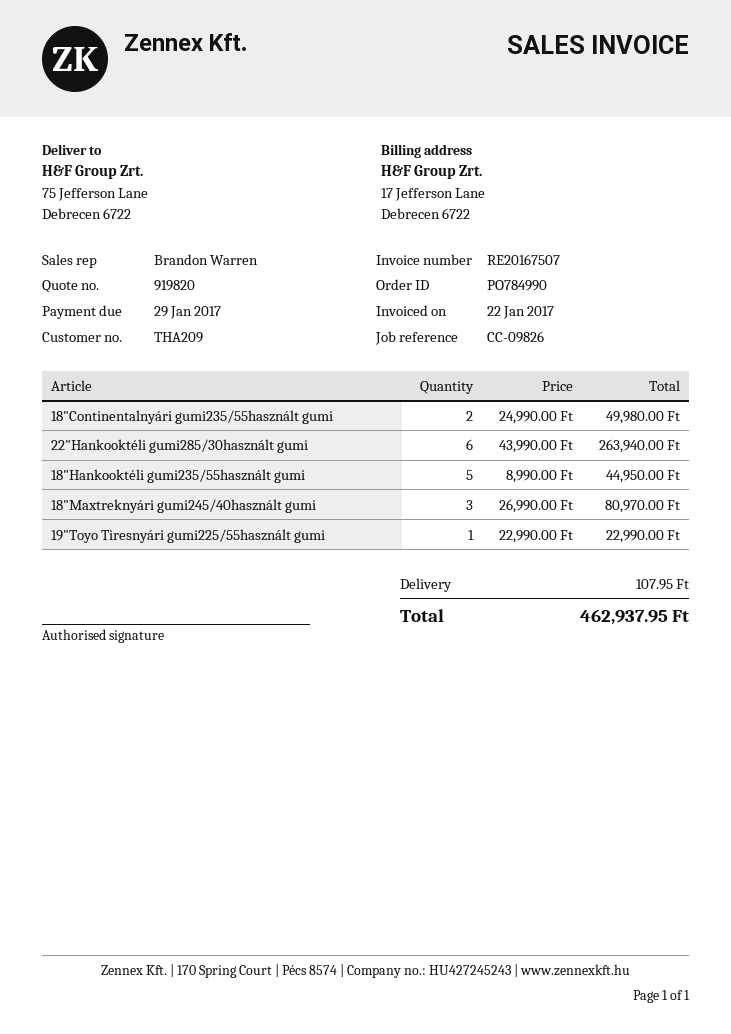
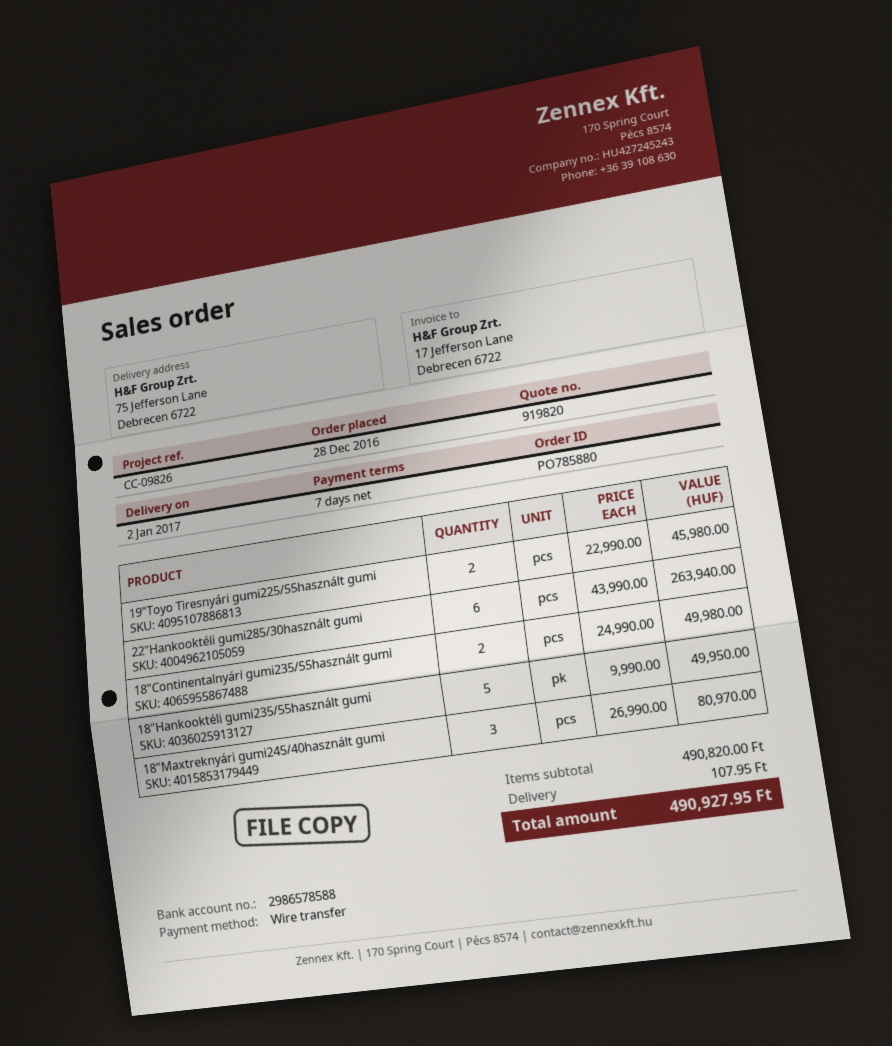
order number: PO784990 -> PO785880
18"Hankooktéli gumi235/55használt gumi: 5 x 8990.00 = 44950.00 -> 5 x 9990.00 = 49950.00
19"Toyo Tiresnyári gumi225/55használt gumi: 1 x 22990.00 = 22990.00 -> 2 x 22990.00 = 45980.00
total: 462937.95 -> 490927.95

